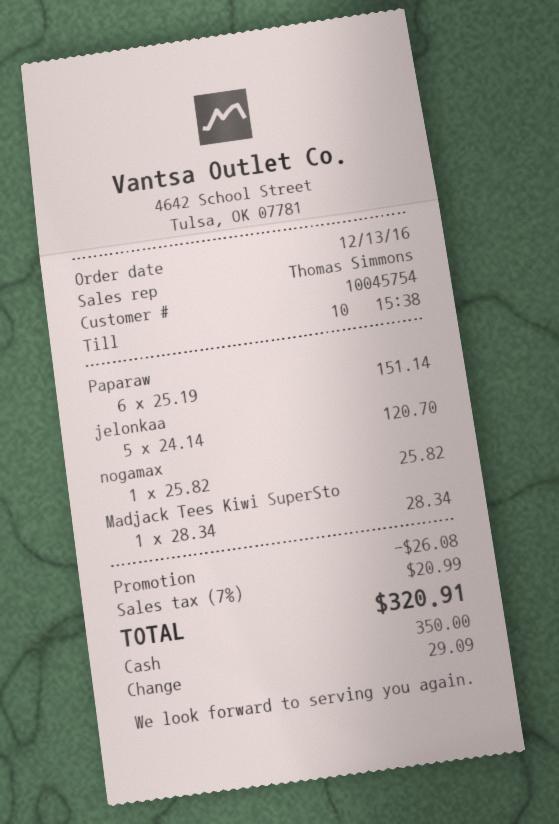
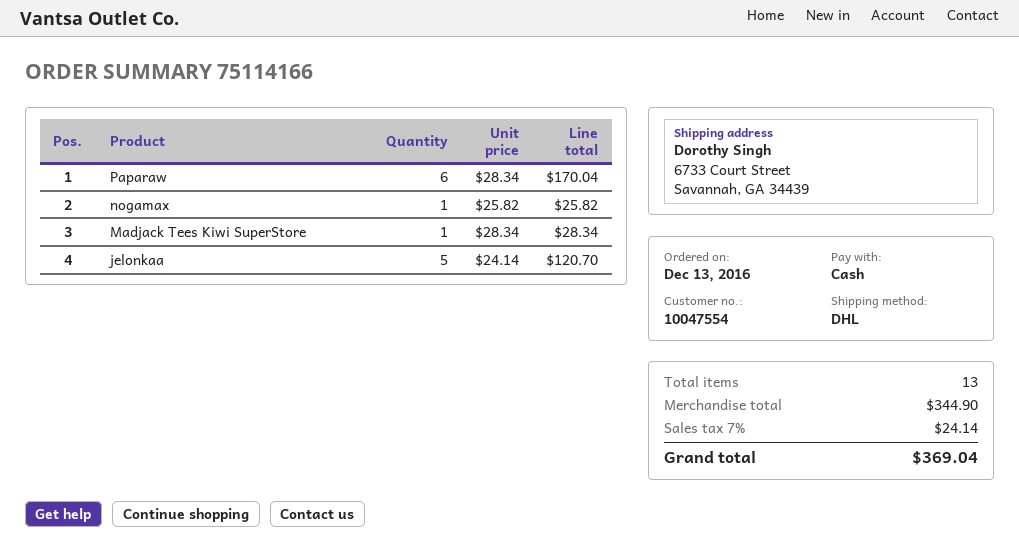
customer number: 10045754 -> 10047554
Paparaw: 6 x 25.19 = 151.14 -> 6 x 28.34 = 170.04
discount: 26.08 -> none
tax: 7% = 20.99 -> 7% = 24.14
total: 320.91 -> 369.04

